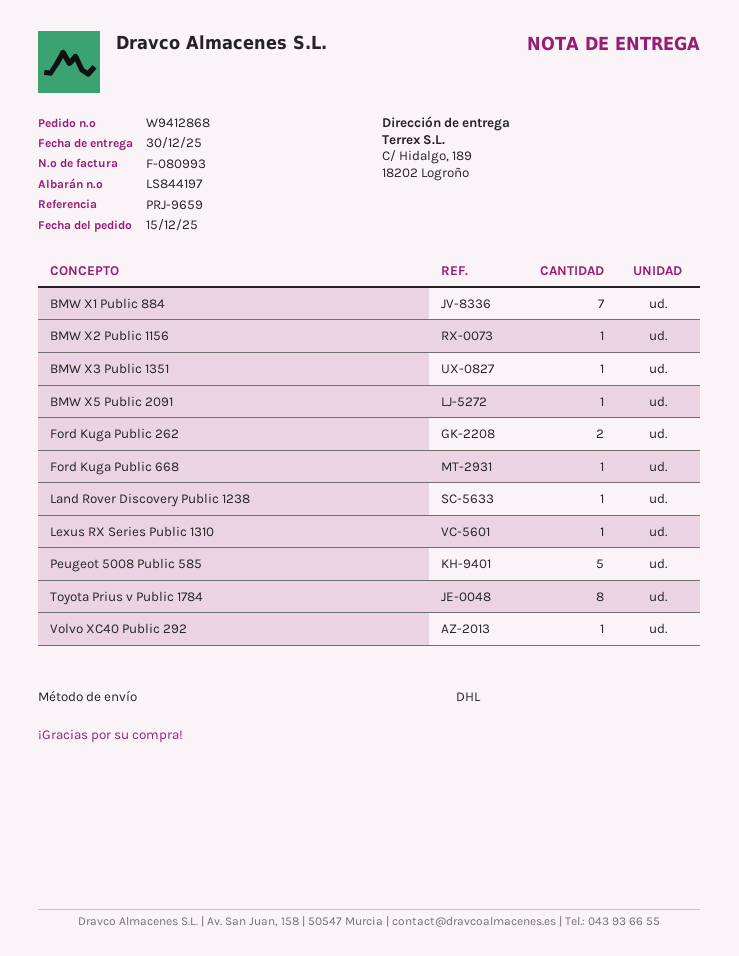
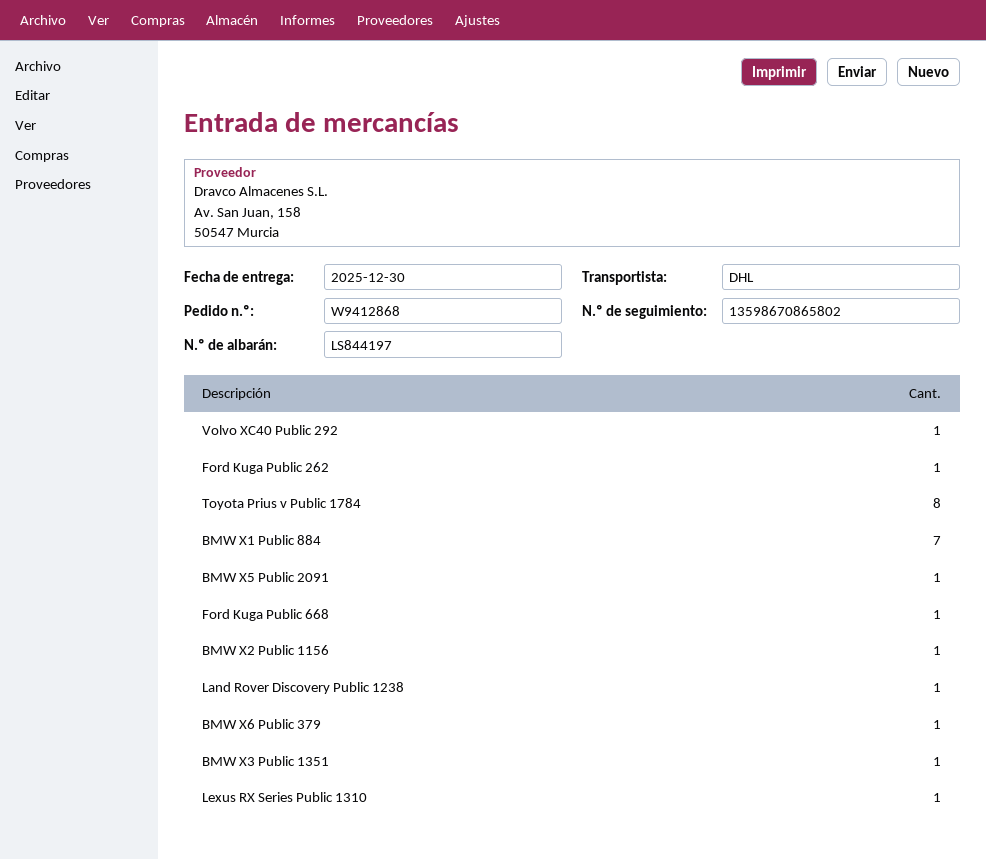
Ford Kuga Public 262: 2 -> 1
Peugeot 5008 Public 585: 5 -> none
BMW X6 Public 379: none -> 1

